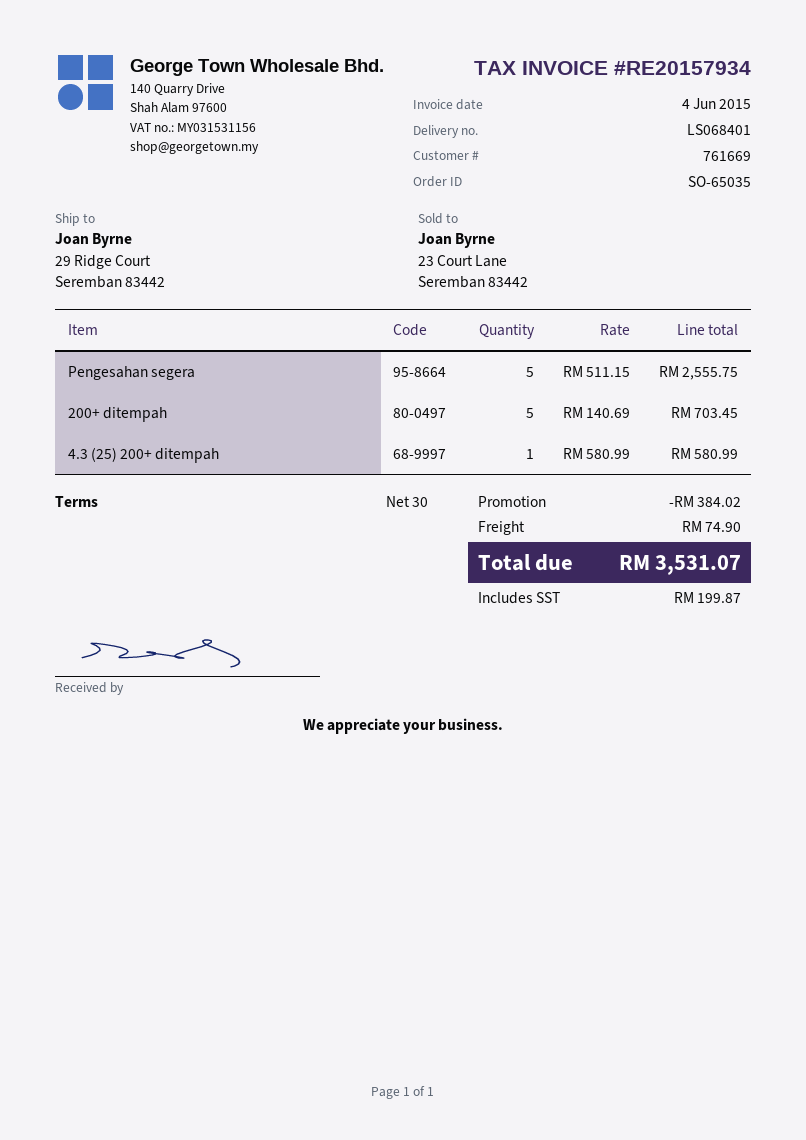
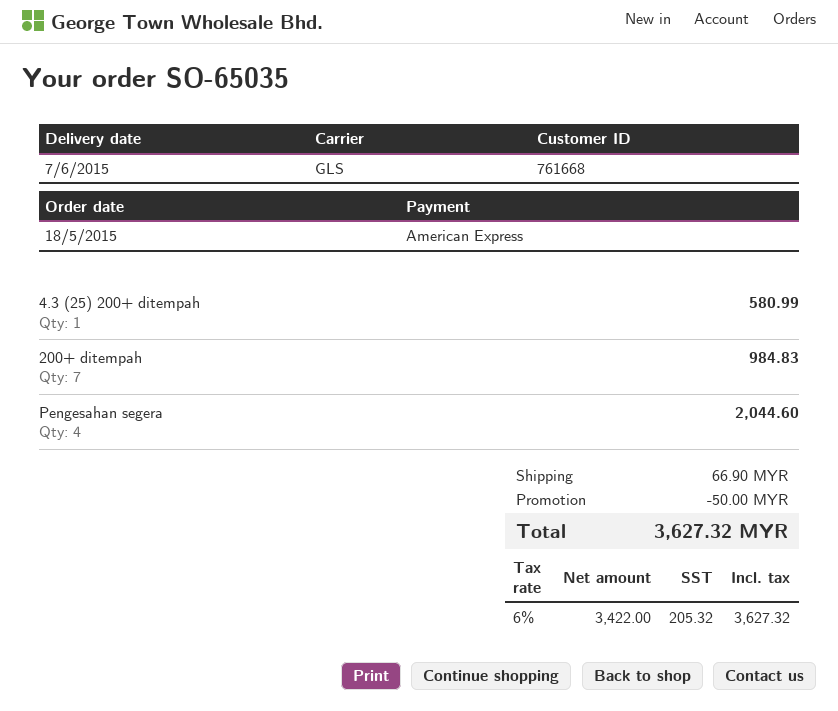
customer number: 761669 -> 761668
Pengesahan segera: 5 for 2555.75 -> 4 for 2044.60
200+ ditempah: 5 for 703.45 -> 7 for 984.83
discount: 384.02 -> 50.00
shipping: 74.90 -> 66.90
tax: 199.87 -> 205.32
total: 3531.07 -> 3627.32

